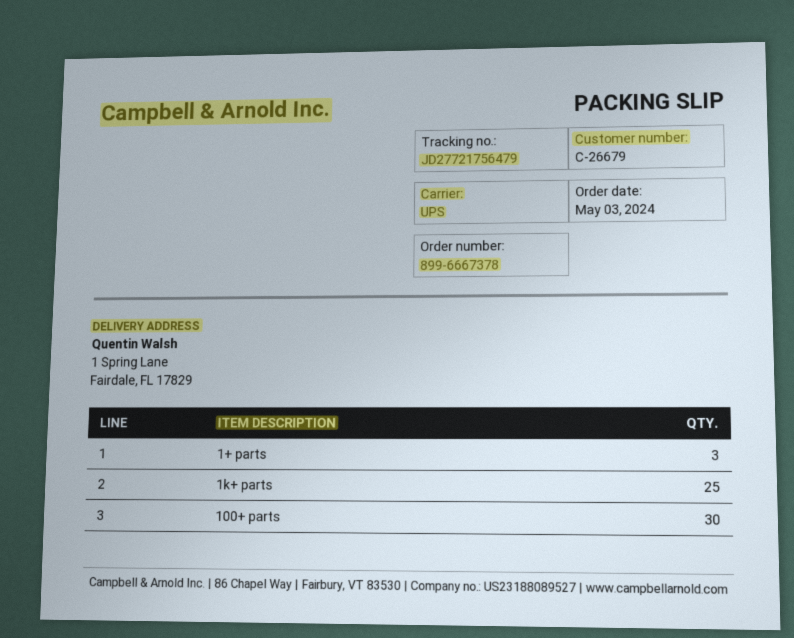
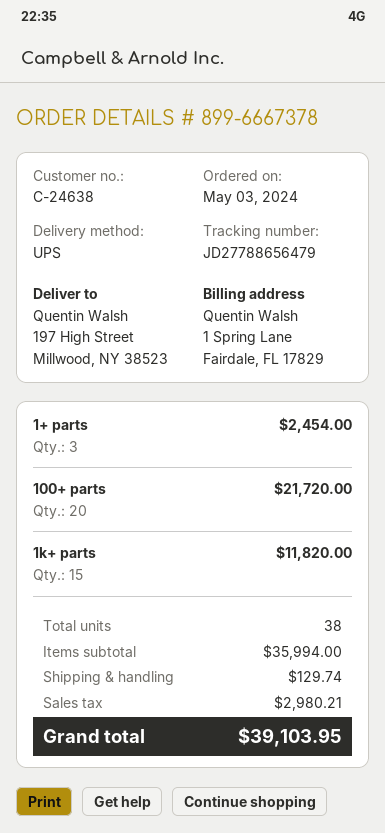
customer number: C-26679 -> C-24638
tracking number: JD27721756479 -> JD27788656479
ship to: 1 Spring Lane, Fairdale, FL 17829 -> 197 High Street, Millwood, NY 38523
1k+ parts: 25 -> 15
100+ parts: 30 -> 20

